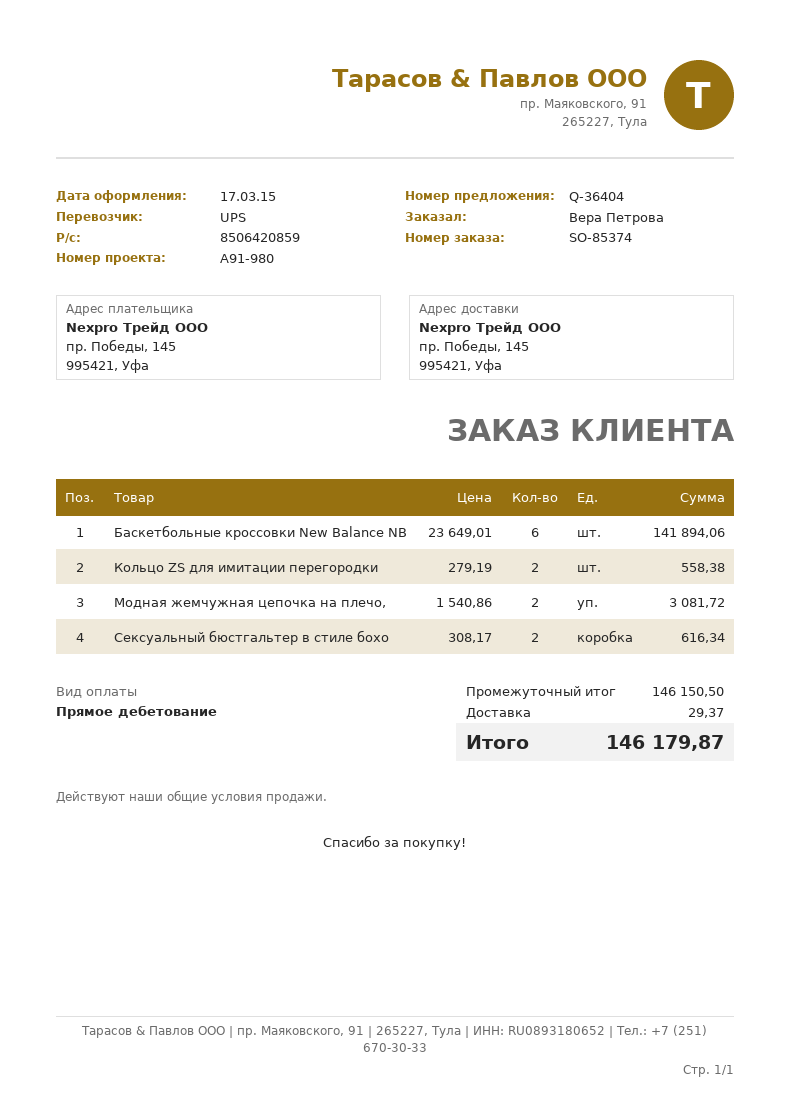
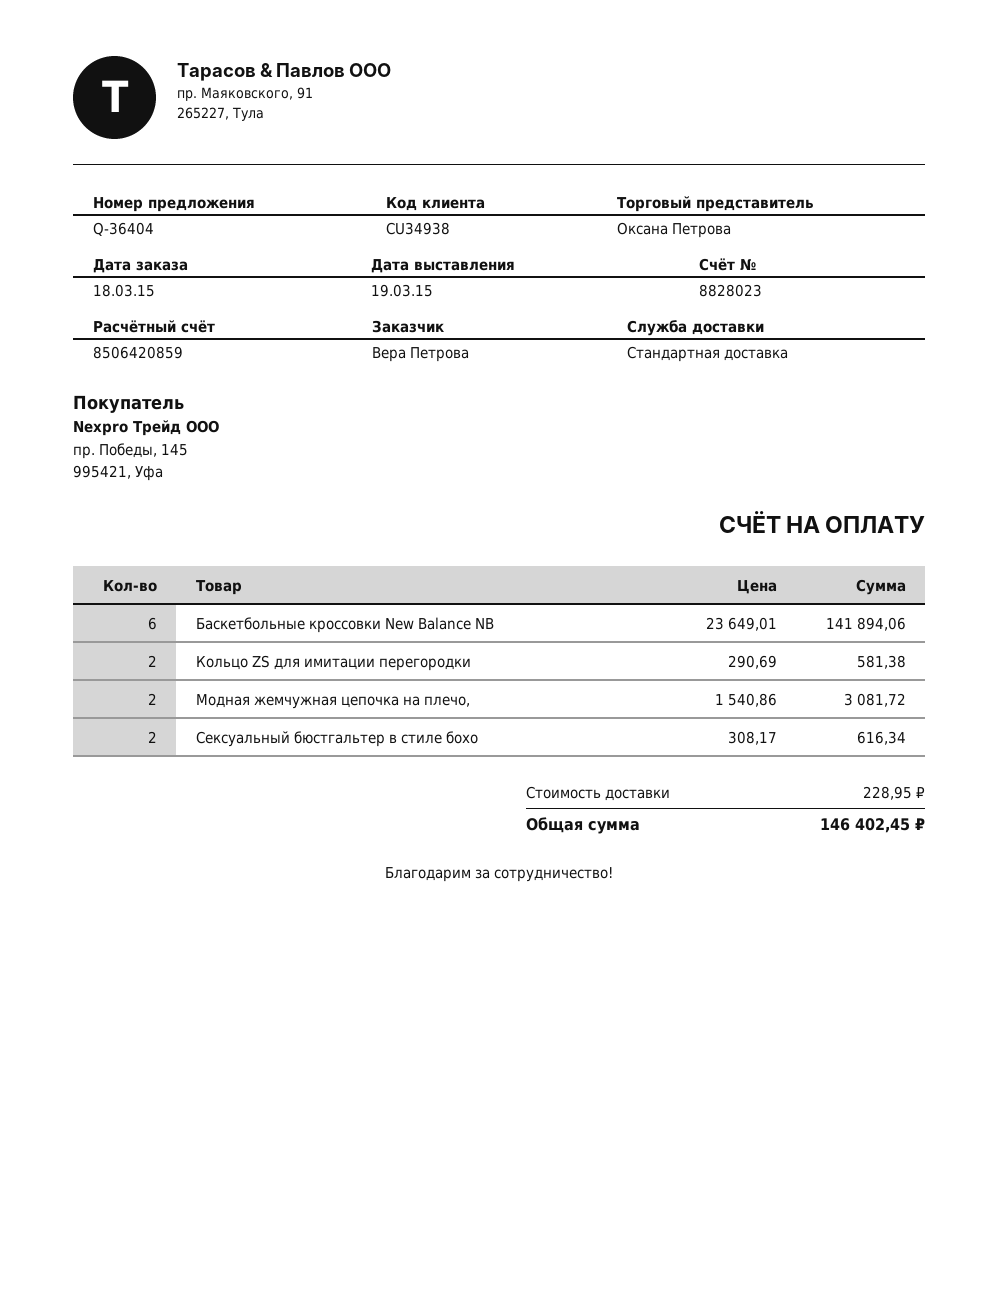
order date: 2015-03-17 -> 2015-03-18
shipping method: UPS -> standard
Кольцо ZS для имитации перегородки: 2 x 279.19 = 558.38 -> 2 x 290.69 = 581.38
shipping: 29.37 -> 228.95
total: 146179.87 -> 146402.45

